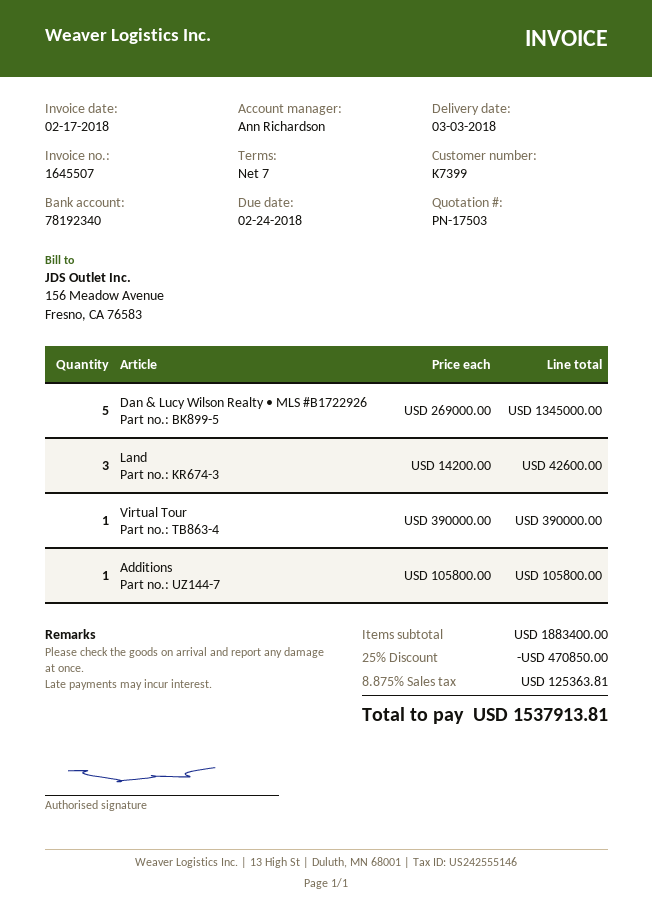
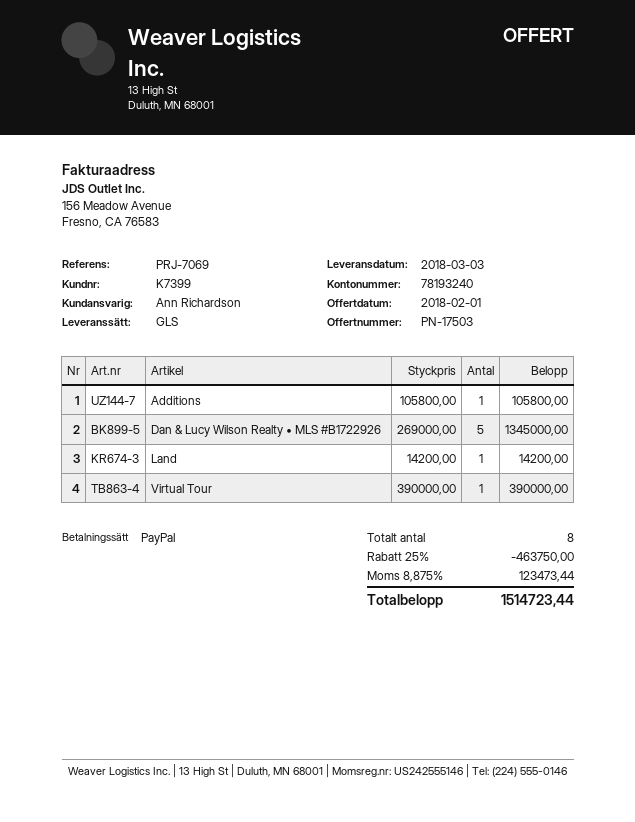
bank account: 78192340 -> 78193240
Land: 3 x 14200.00 = 42600.00 -> 1 x 14200.00 = 14200.00
discount: 25% = 470850.00 -> 25% = 463750.00
tax: 8.875% = 125363.81 -> 8.875% = 123473.44
total: 1537913.81 -> 1514723.44

